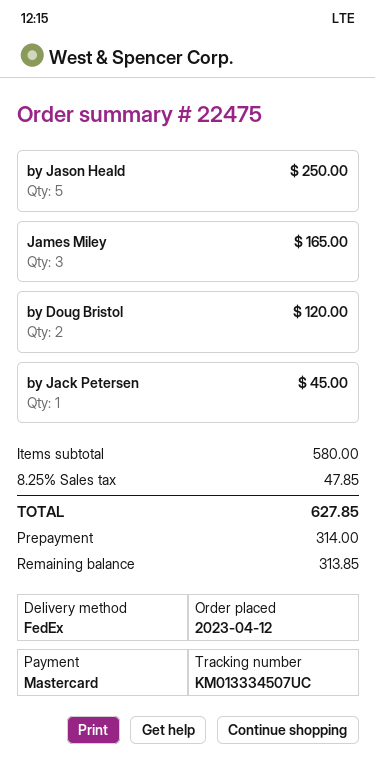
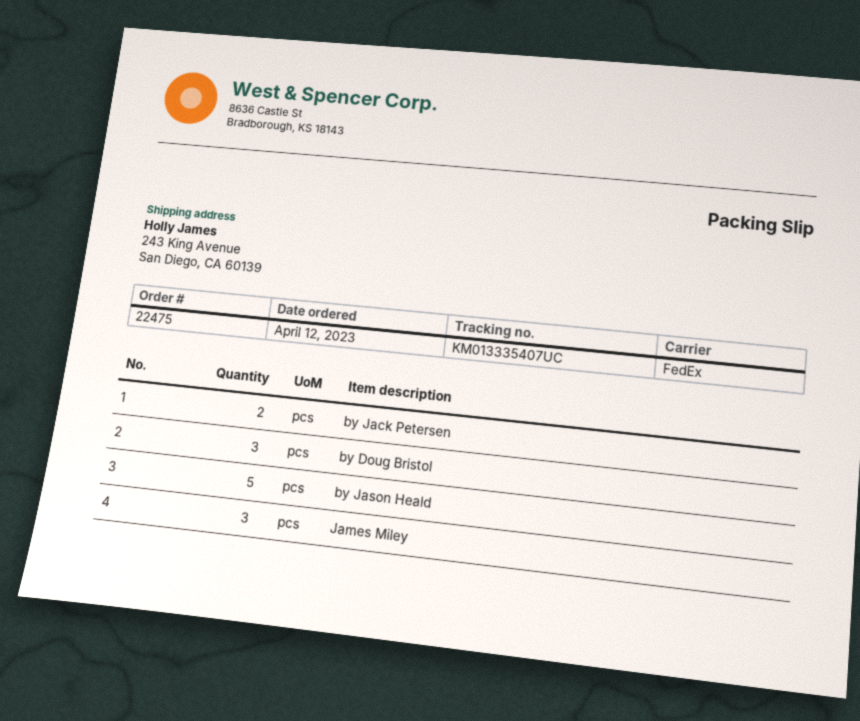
tracking number: KM013334507UC -> KM013335407UC
by Doug Bristol: 2 -> 3
by Jack Petersen: 1 -> 2

